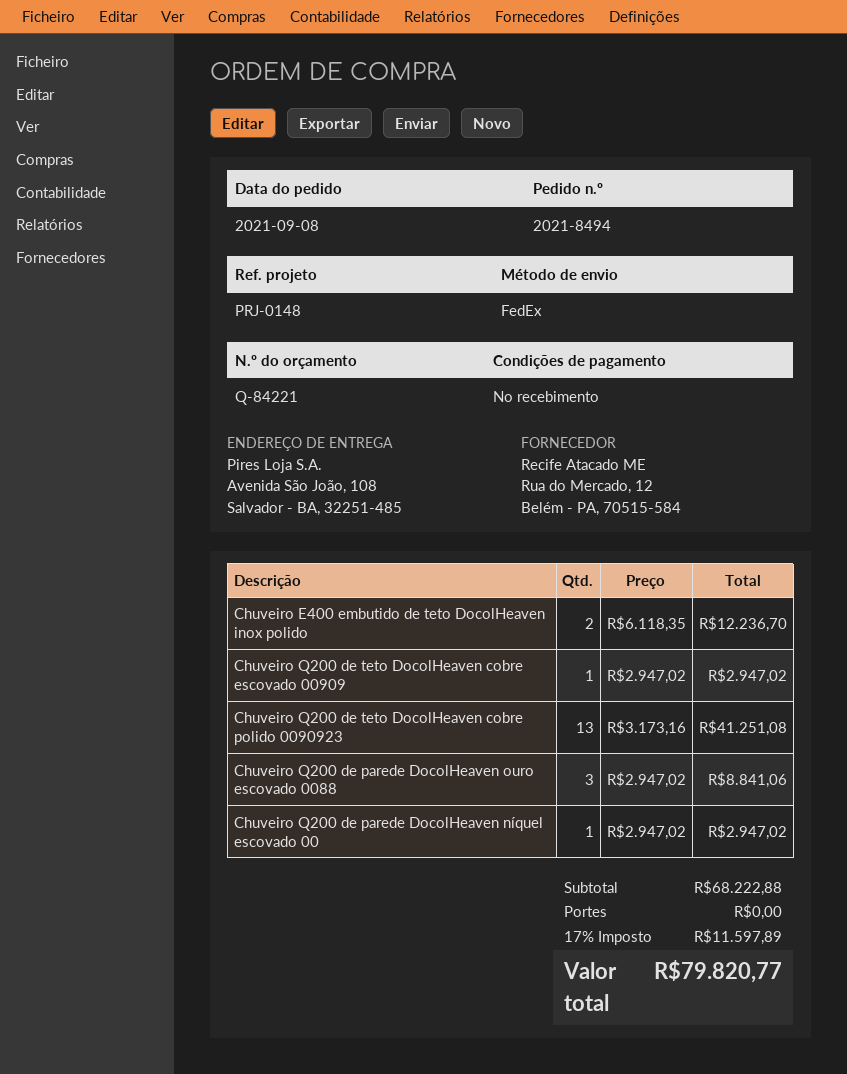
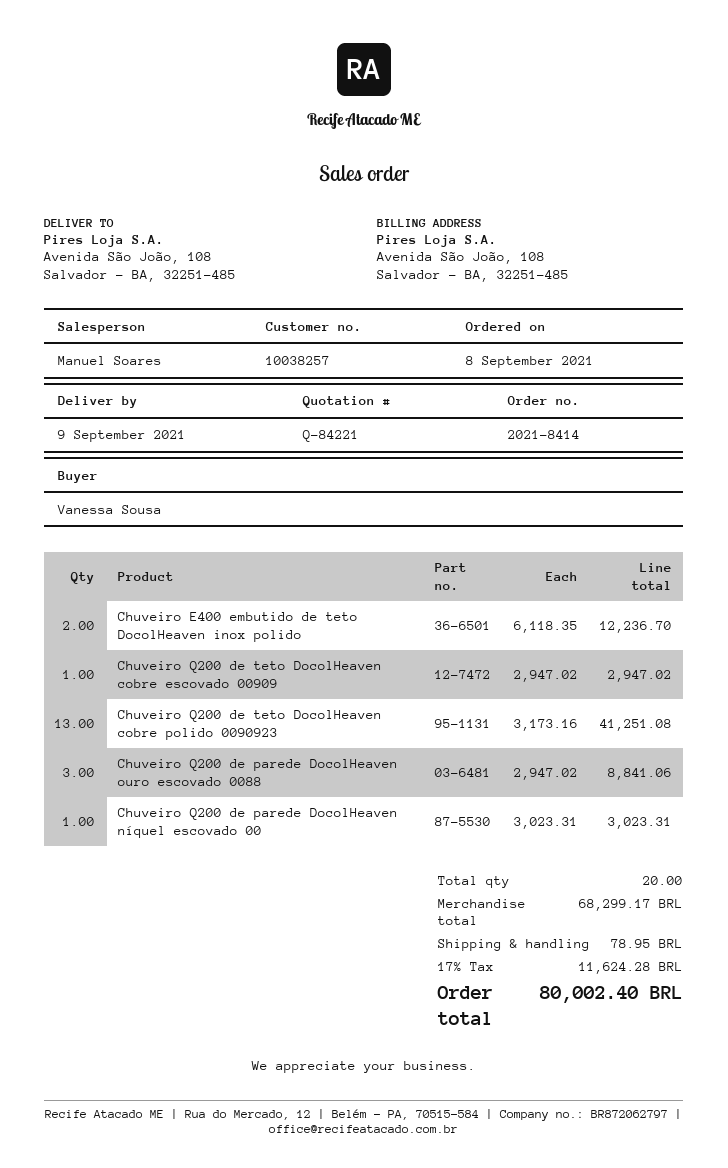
order number: 2021-8494 -> 2021-8414
Chuveiro Q200 de parede DocolHeaven níquel escovado 00: 1 x 2947.02 = 2947.02 -> 1 x 3023.31 = 3023.31
subtotal: 68222.88 -> 68299.17
shipping: 0.00 -> 78.95
tax: 17% = 11597.89 -> 17% = 11624.28
total: 79820.77 -> 80002.40

